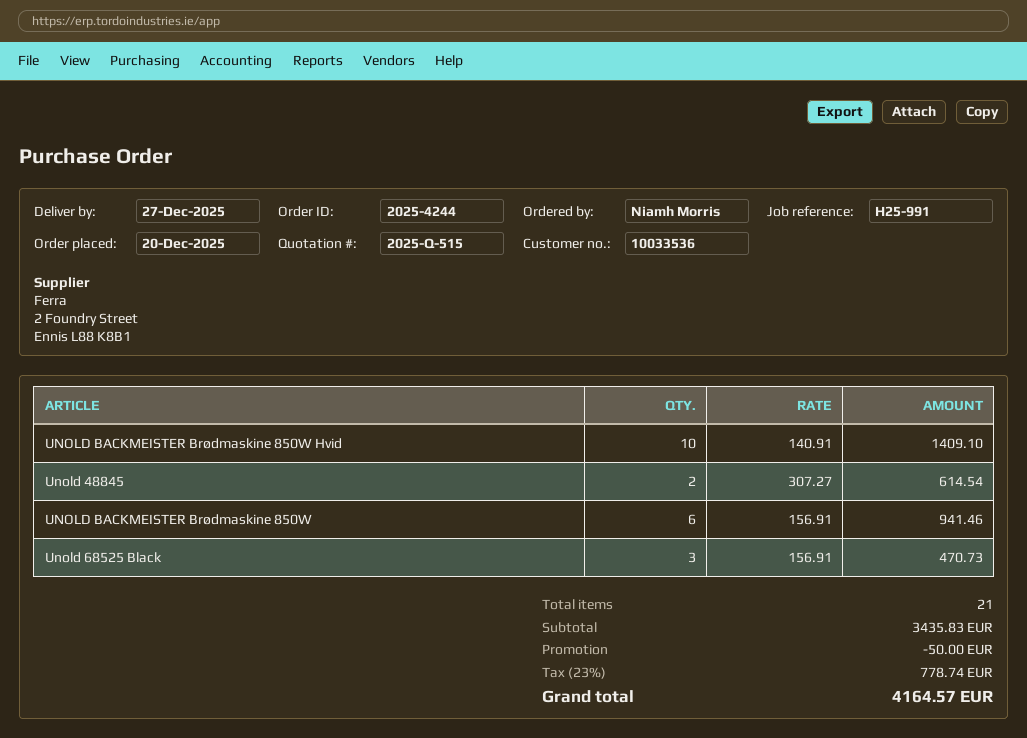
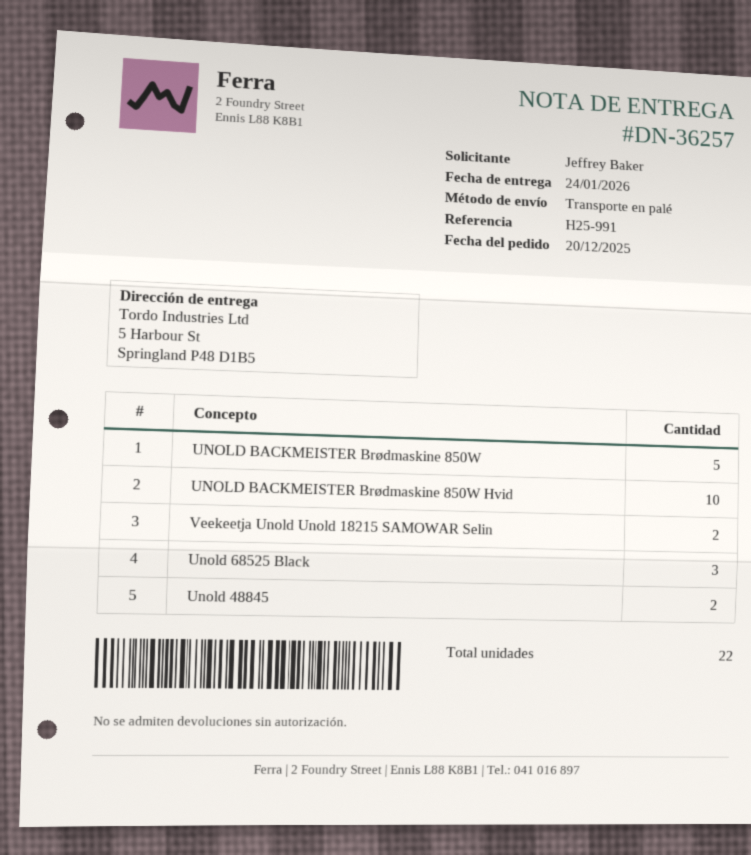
delivery date: 2025-12-27 -> 2026-01-24
ordered by: Niamh Morris -> Jeffrey Baker
UNOLD BACKMEISTER Brødmaskine 850W: 6 -> 5
Veekeetja Unold Unold 18215 SAMOWAR Selin: none -> 2
total quantity: 21 -> 22

